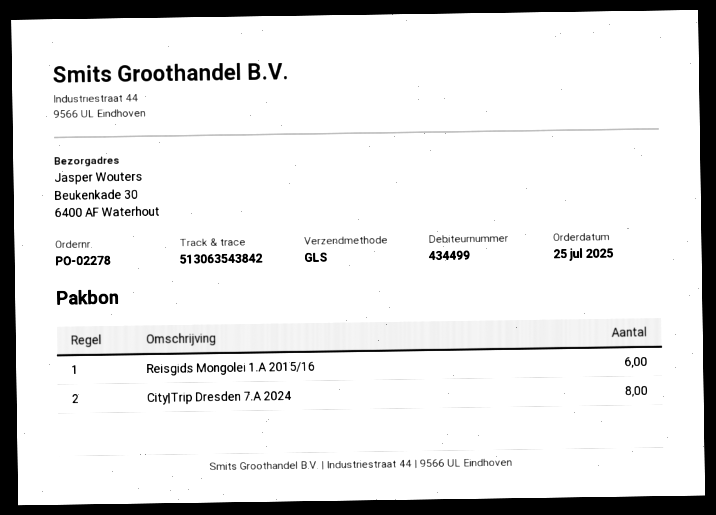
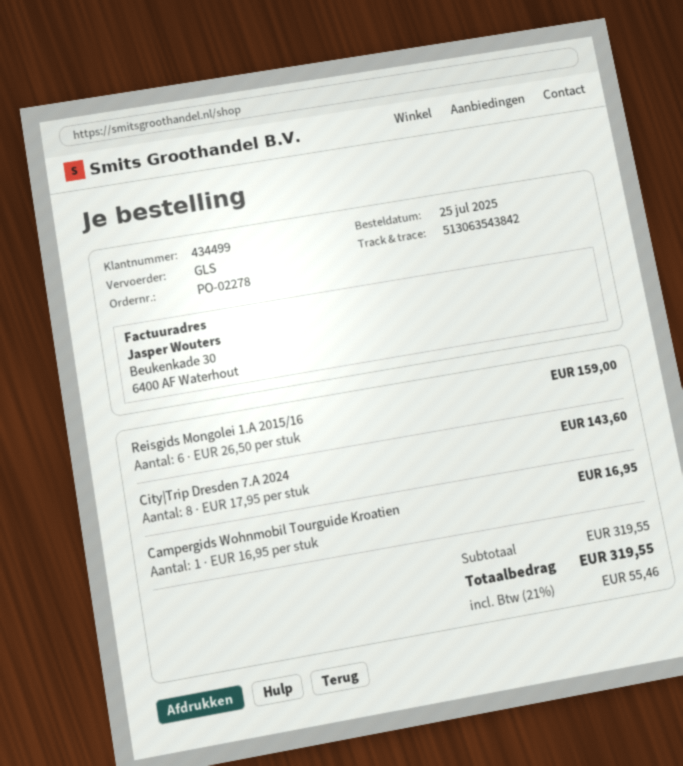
Campergids Wohnmobil Tourguide Kroatien: none -> 1

